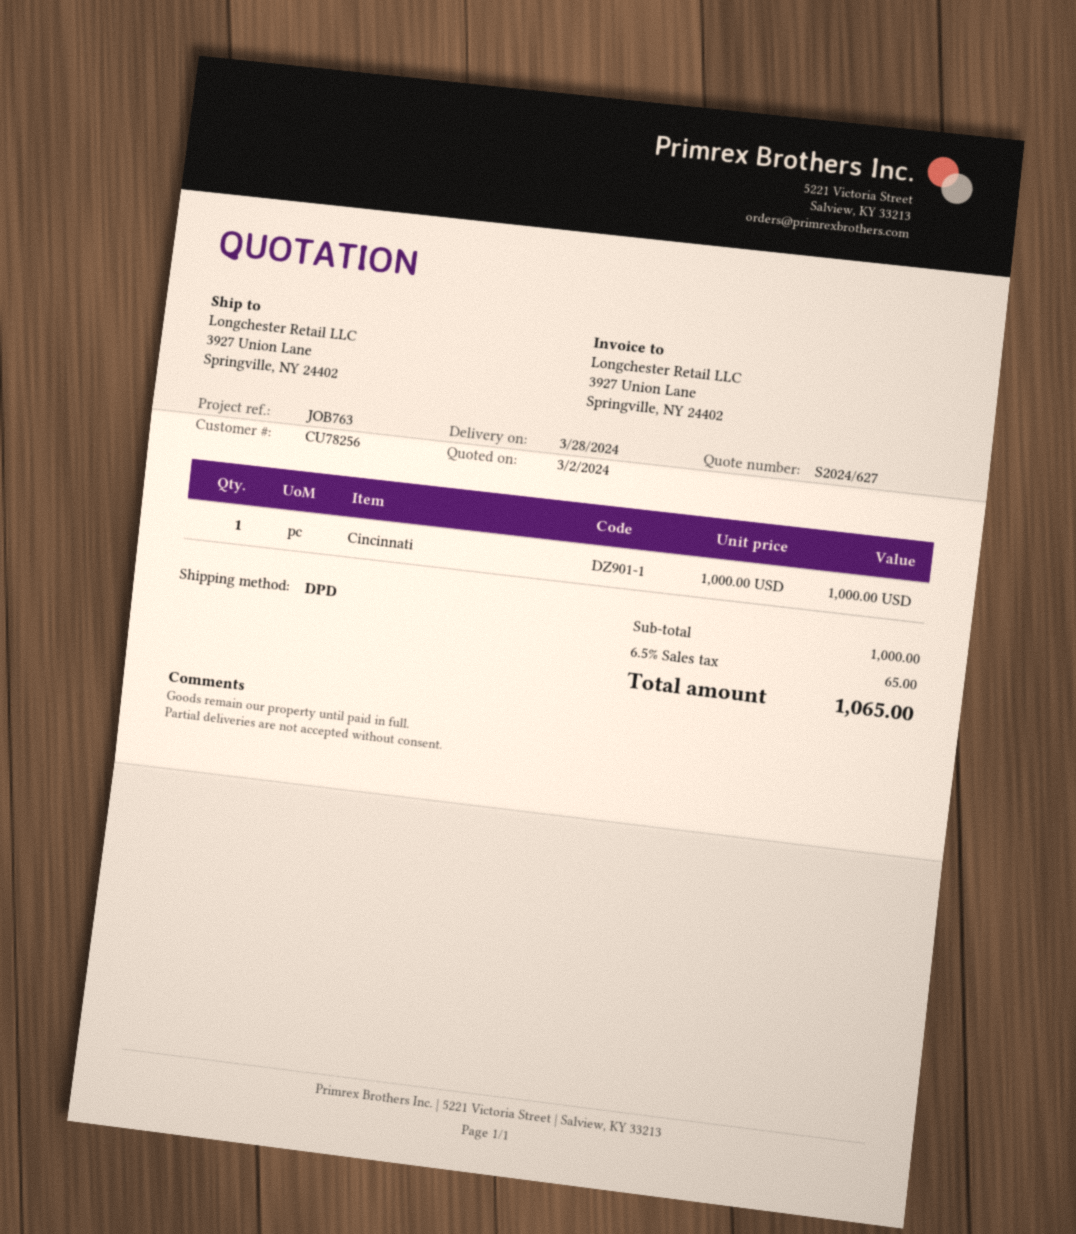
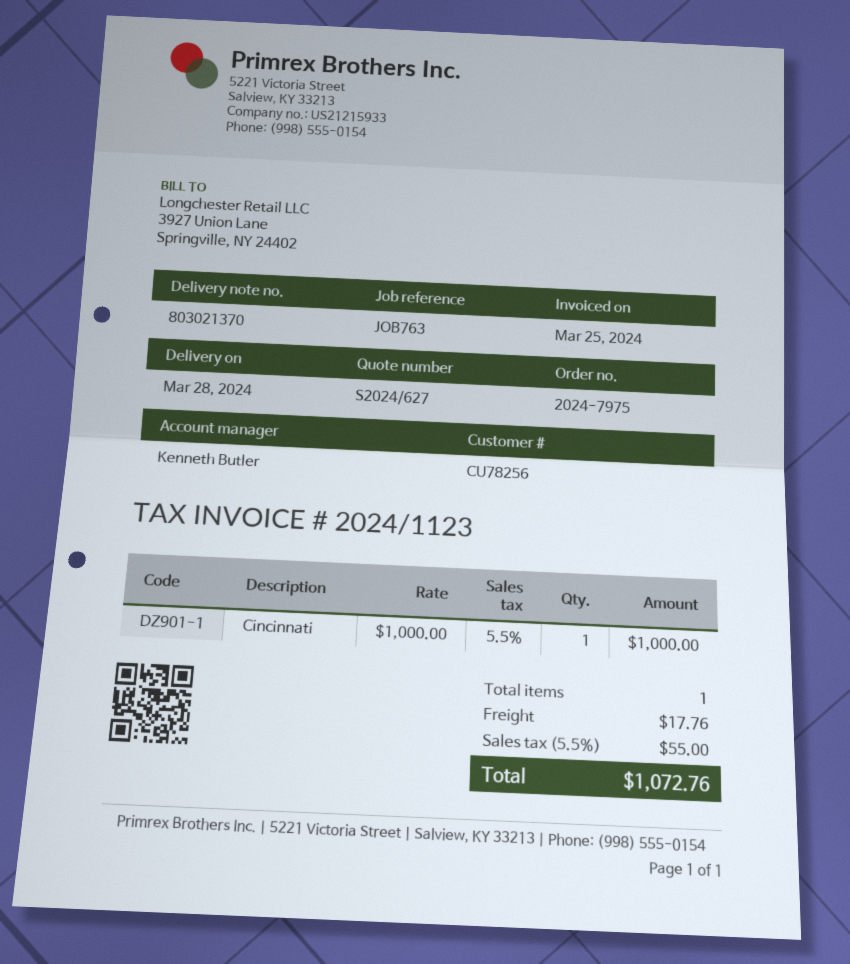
shipping: none -> 17.76
tax: 6.5% = 65.00 -> 5.5% = 55.00
total: 1065.00 -> 1072.76

